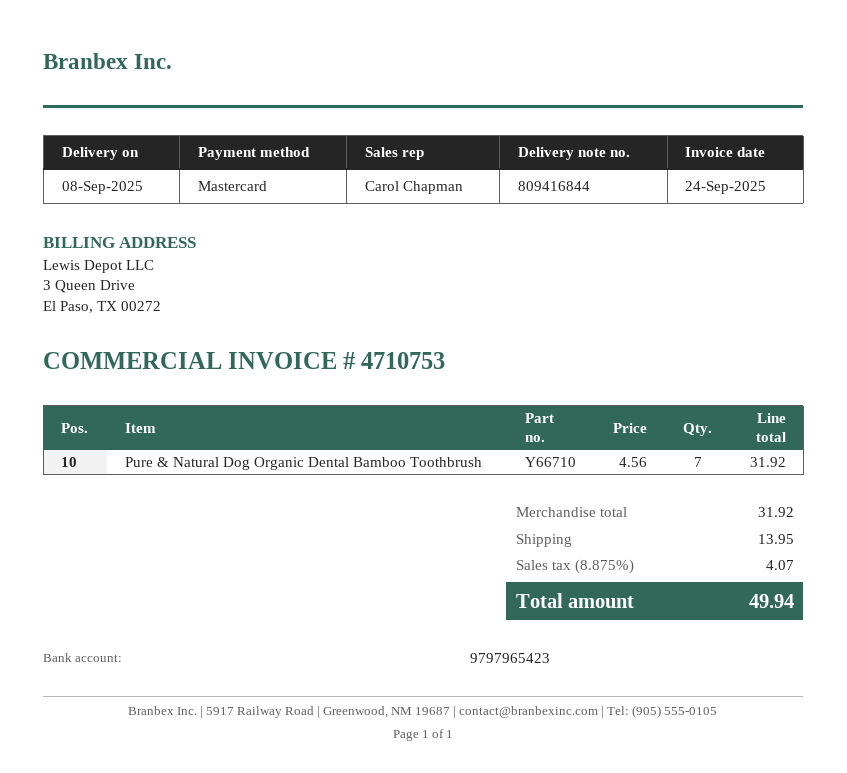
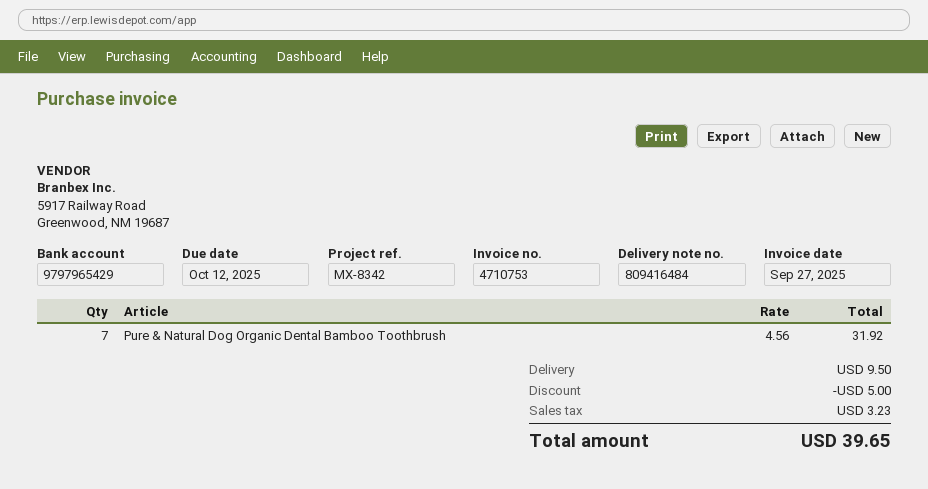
delivery note number: 809416844 -> 809416484
invoice date: 2025-09-24 -> 2025-09-27
bank account: 9797965423 -> 9797965429
discount: none -> 5.00
shipping: 13.95 -> 9.50
tax: 4.07 -> 3.23
total: 49.94 -> 39.65

